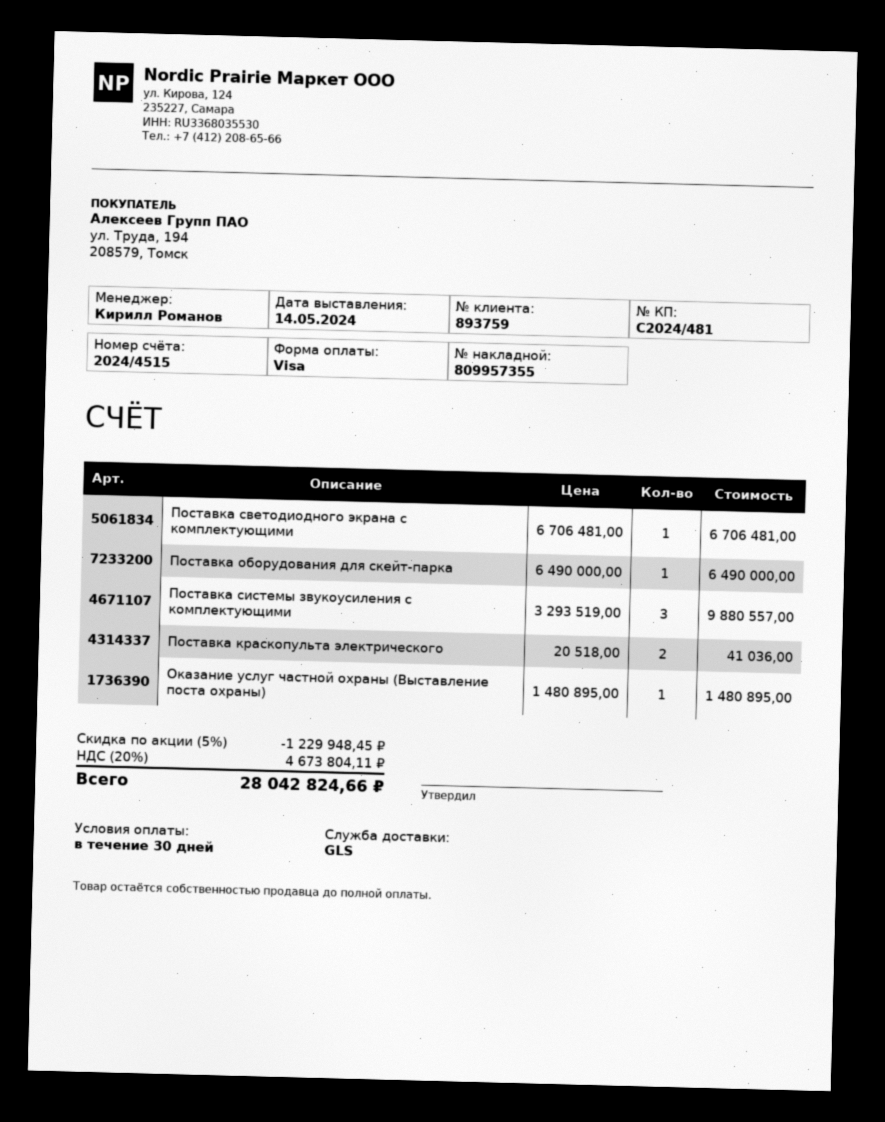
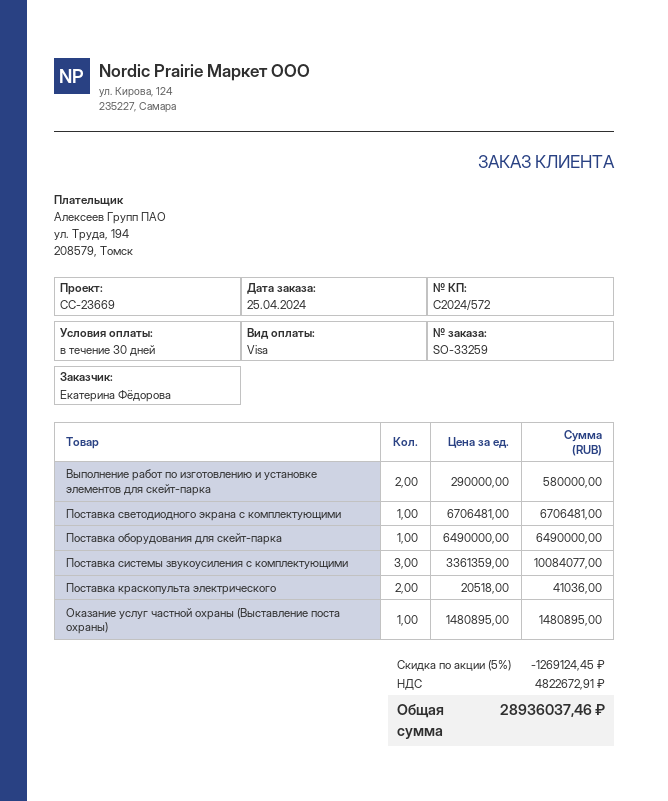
quote number: C2024/481 -> C2024/572
Поставка системы звукоусиления с комплектующими: 3 x 3293519.00 = 9880557.00 -> 3 x 3361359.00 = 10084077.00
Выполнение работ по изготовлению и установке элементов для скейт-парка: none -> 2 x 290000.00 = 580000.00
discount: 5% = 1229948.45 -> 5% = 1269124.45
tax: 4673804.11 -> 4822672.91
total: 28042824.66 -> 28936037.46

